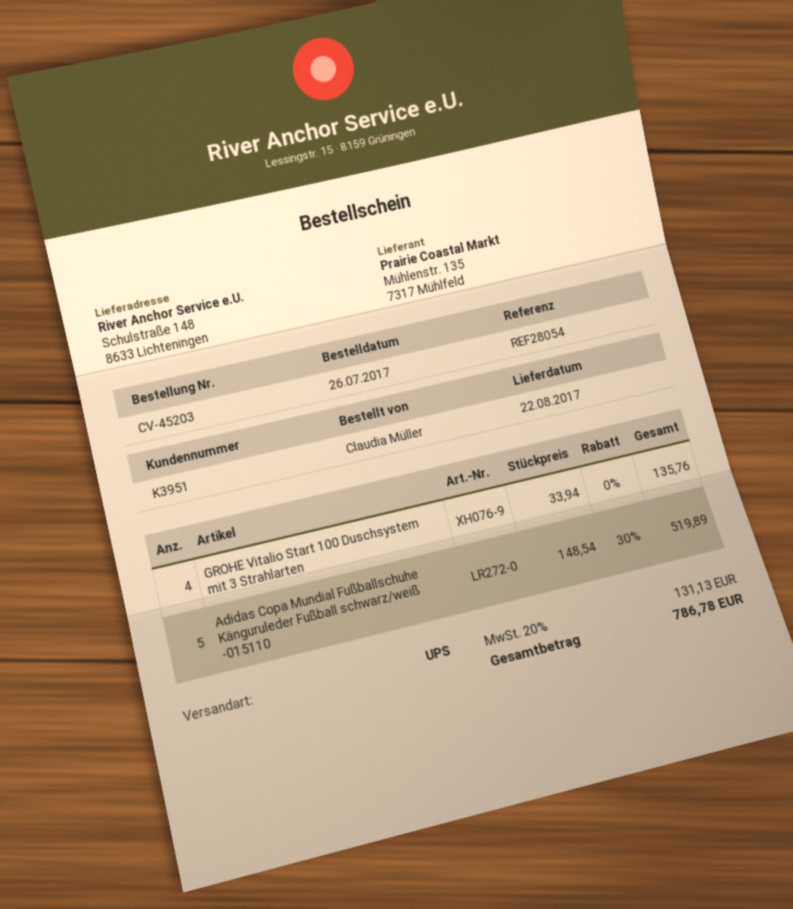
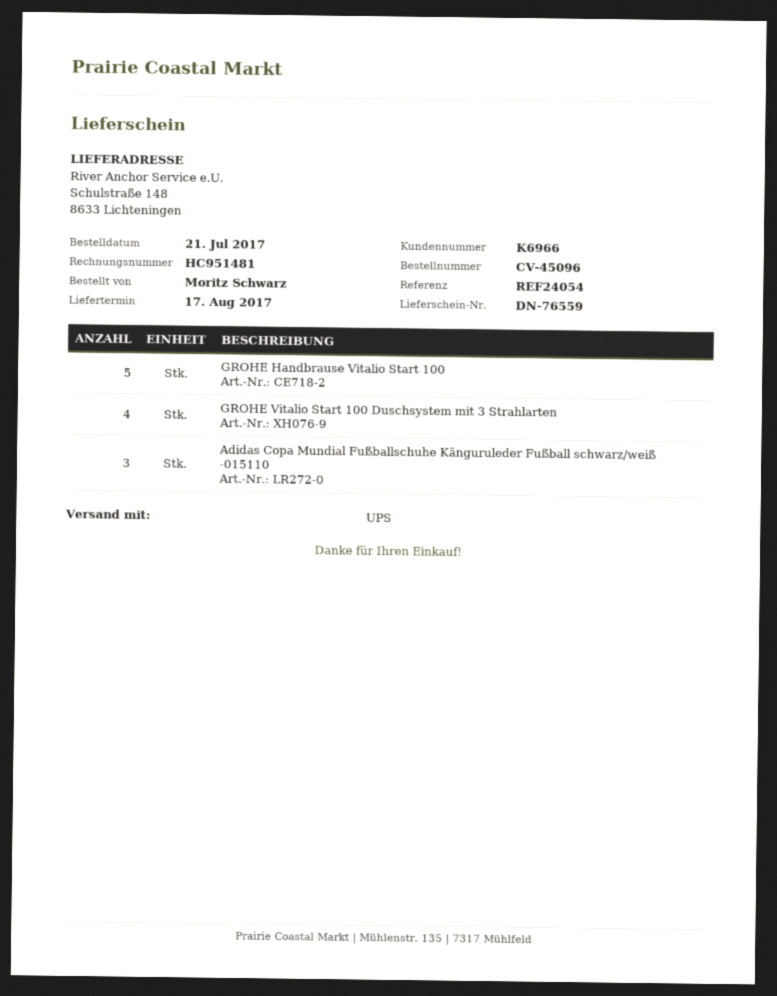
order number: CV-45203 -> CV-45096
order date: 2017-07-26 -> 2017-07-21
delivery date: 2017-08-22 -> 2017-08-17
customer number: K3951 -> K6966
reference: REF28054 -> REF24054
ordered by: Claudia Müller -> Moritz Schwarz
Adidas Copa Mundial Fußballschuhe Känguruleder Fußball schwarz/weiß -015110: 5 -> 3
GROHE Handbrause Vitalio Start 100: none -> 5

